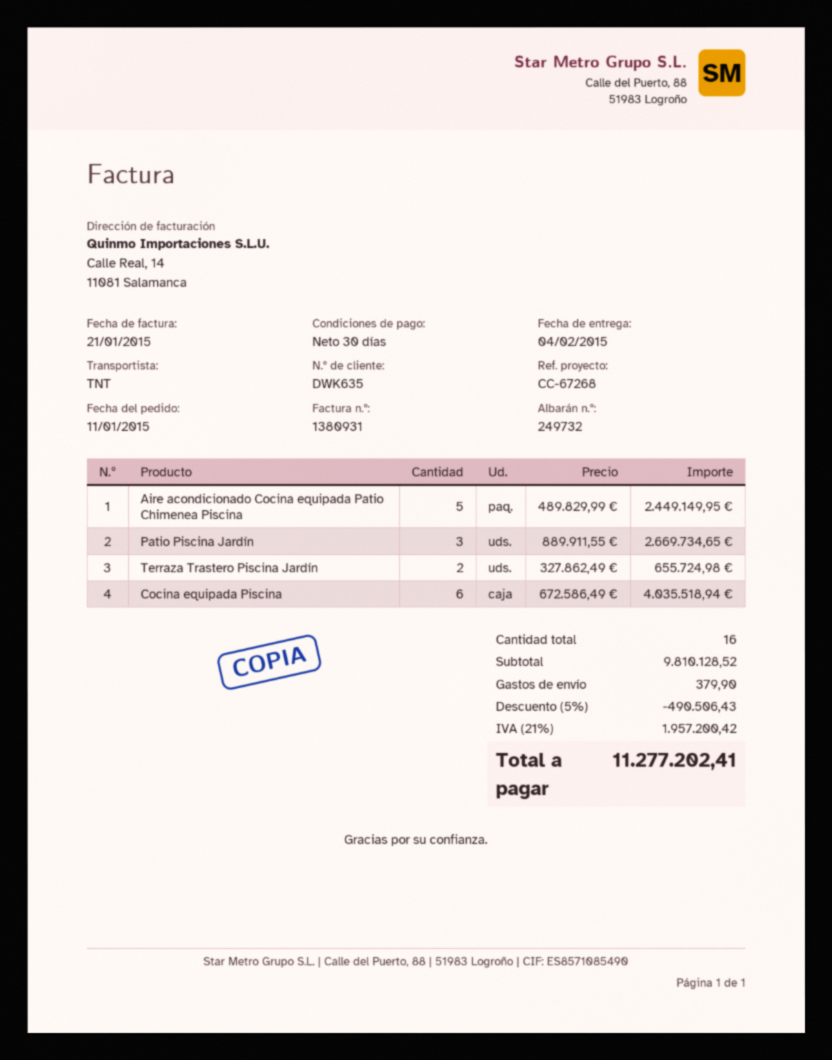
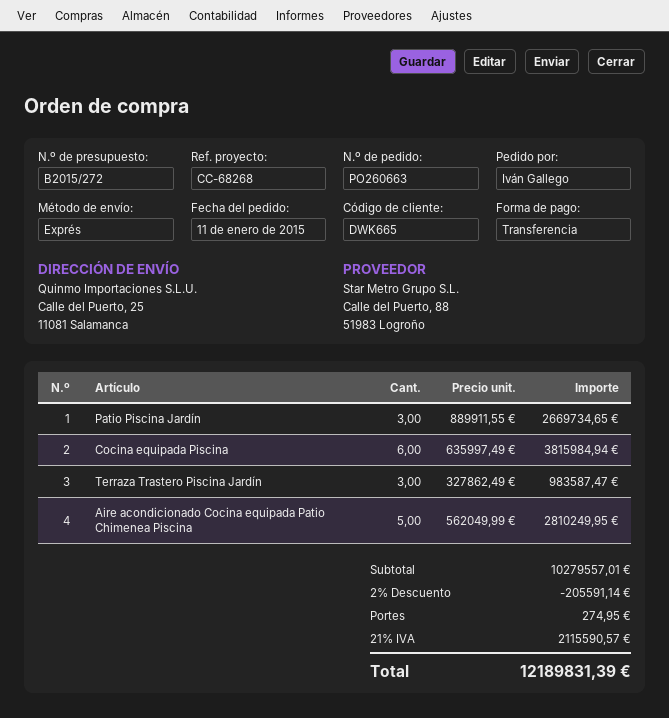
customer number: DWK635 -> DWK665
reference: CC-67268 -> CC-68268
shipping method: TNT -> express
Aire acondicionado Cocina equipada Patio Chimenea Piscina: 5 x 489829.99 = 2449149.95 -> 5 x 562049.99 = 2810249.95
Terraza Trastero Piscina Jardín: 2 x 327862.49 = 655724.98 -> 3 x 327862.49 = 983587.47
Cocina equipada Piscina: 6 x 672586.49 = 4035518.94 -> 6 x 635997.49 = 3815984.94
subtotal: 9810128.52 -> 10279557.01
discount: 5% = 490506.43 -> 2% = 205591.14
shipping: 379.90 -> 274.95
tax: 21% = 1957200.42 -> 21% = 2115590.57
total: 11277202.41 -> 12189831.39

